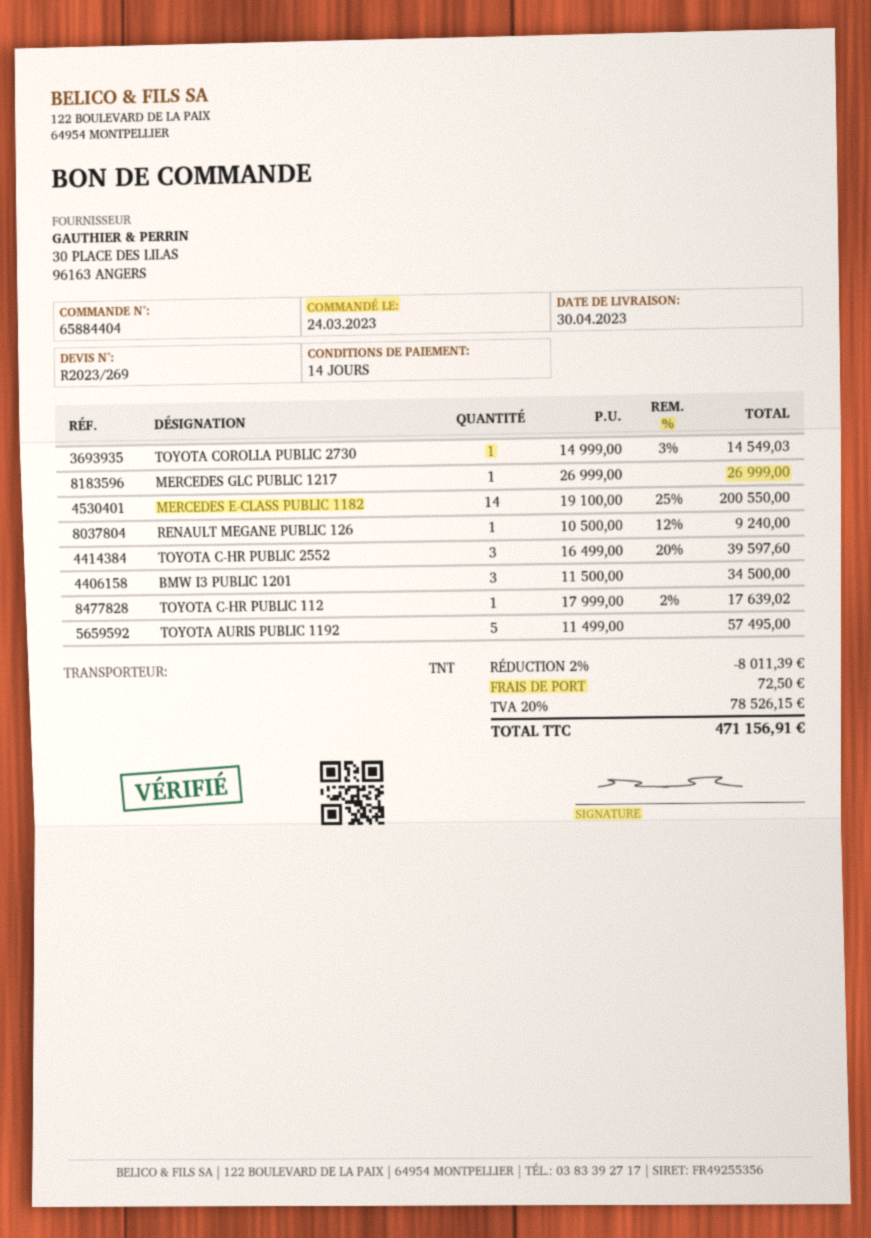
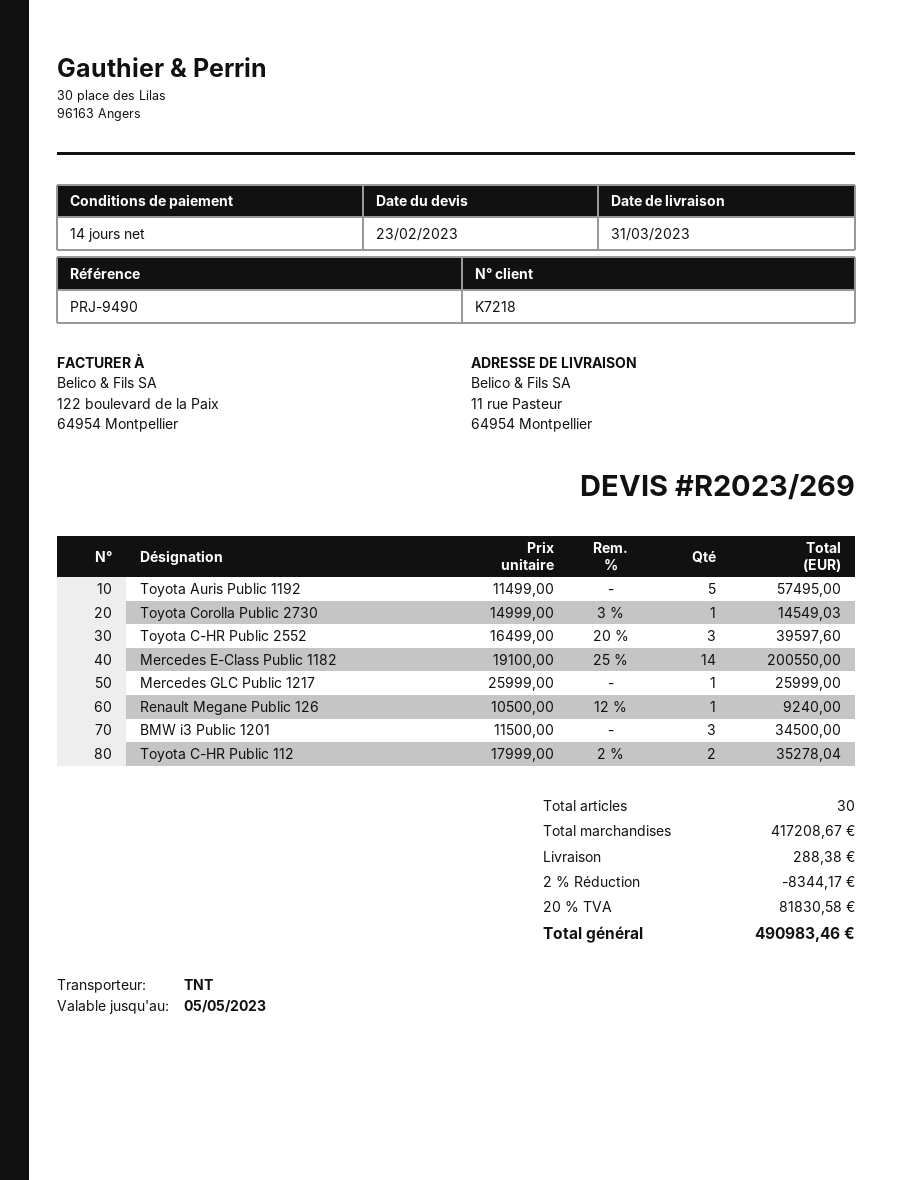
delivery date: 2023-04-30 -> 2023-03-31
MERCEDES GLC PUBLIC 1217: 1 x 26999.00 = 26999.00 -> 1 x 25999.00 = 25999.00
TOYOTA C-HR PUBLIC 112: 1 x 17999.00 - 2% = 17639.02 -> 2 x 17999.00 - 2% = 35278.04
discount: 2% = 8011.39 -> 2% = 8344.17
shipping: 72.50 -> 288.38
tax: 20% = 78526.15 -> 20% = 81830.58
total: 471156.91 -> 490983.46

